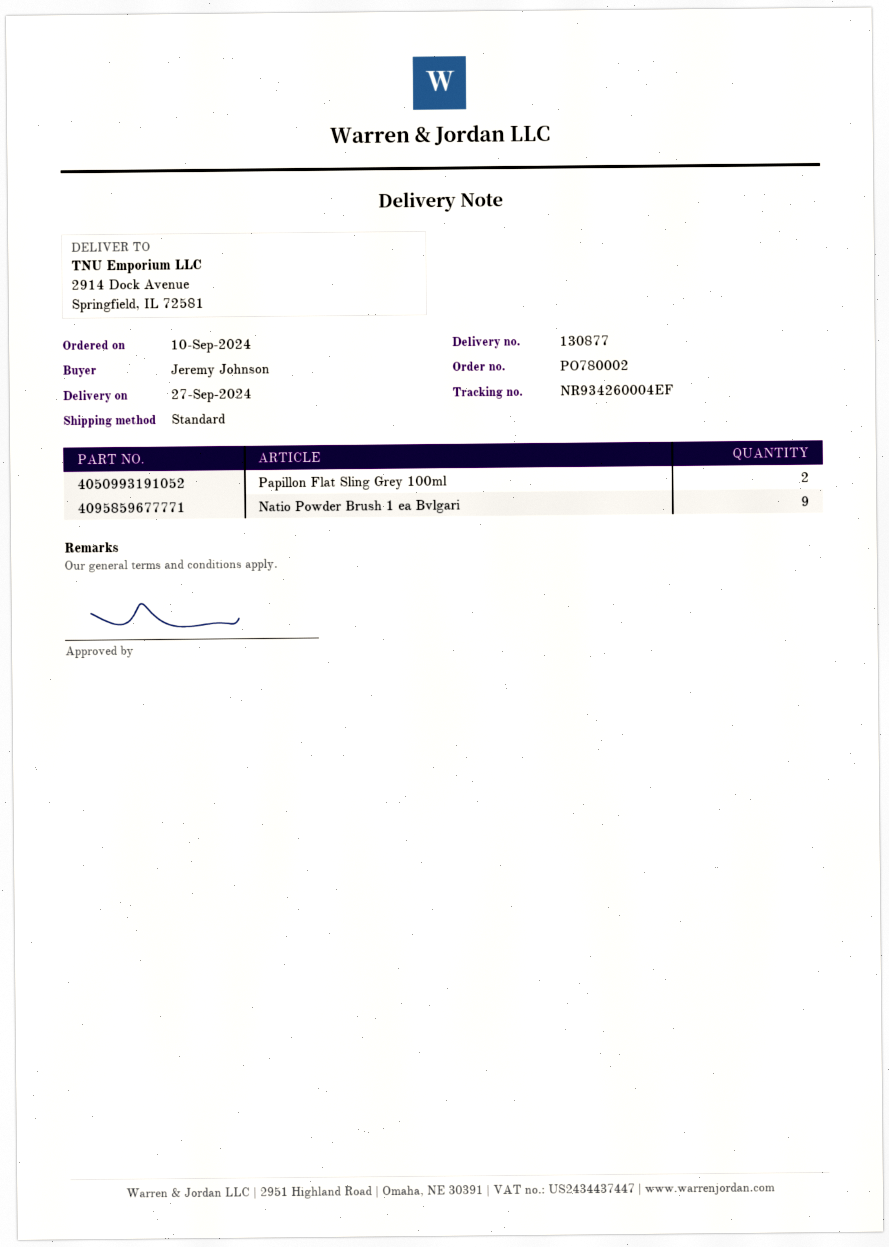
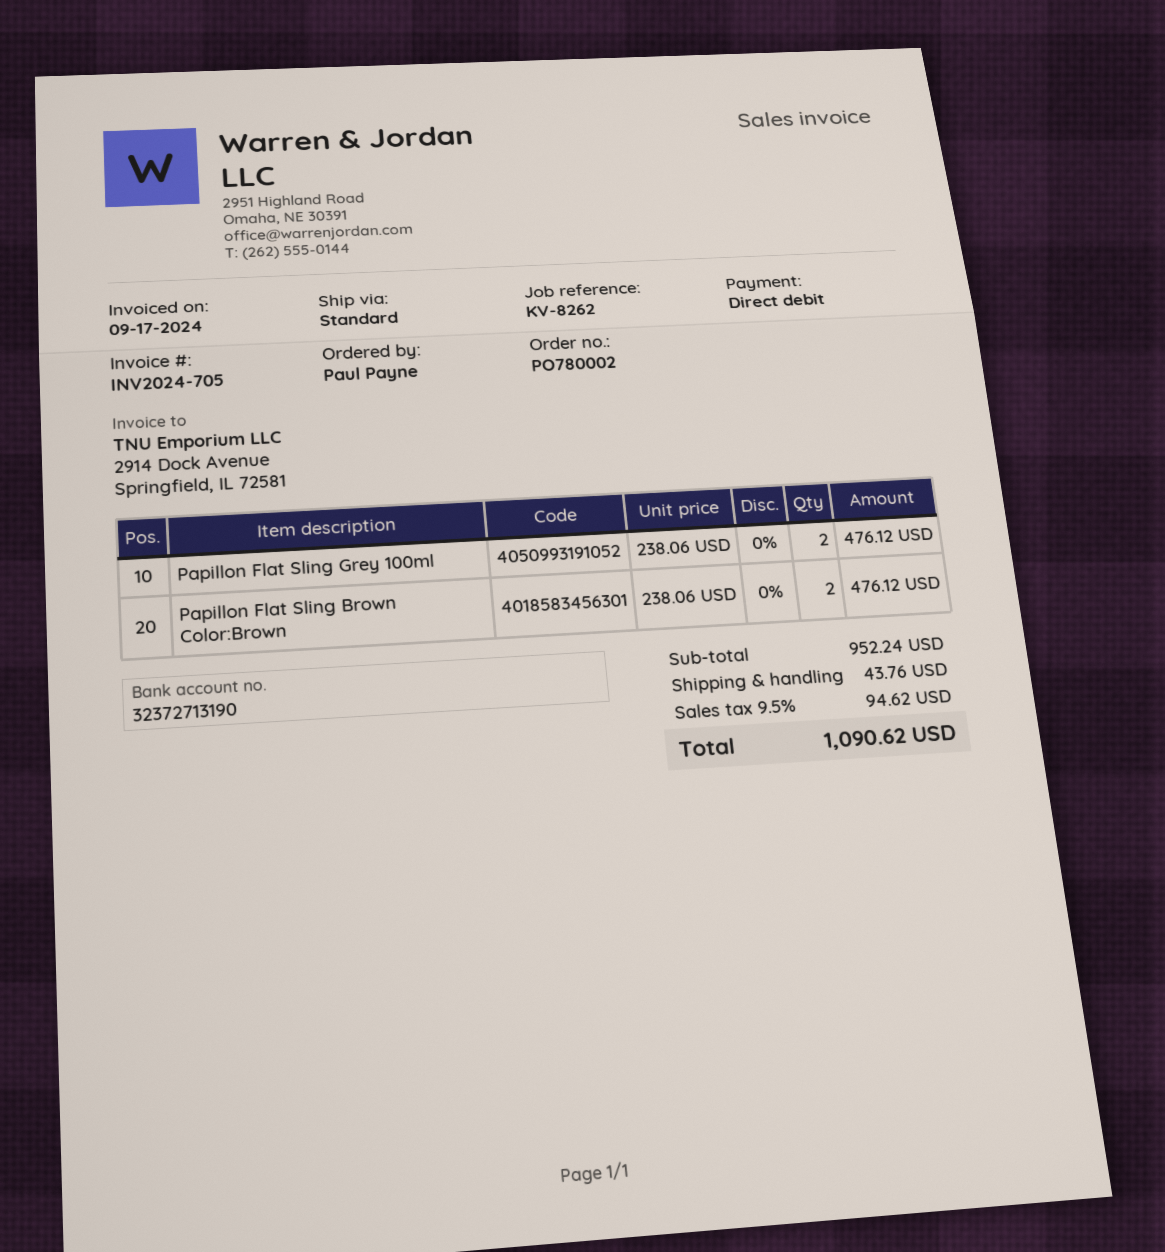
ordered by: Jeremy Johnson -> Paul Payne
Natio Powder Brush 1 ea Bvlgari: 9 -> none
Papillon Flat Sling Brown Color:Brown: none -> 2

